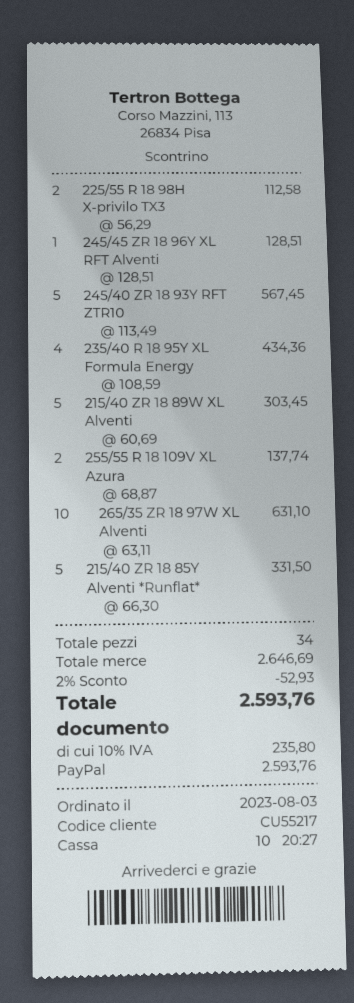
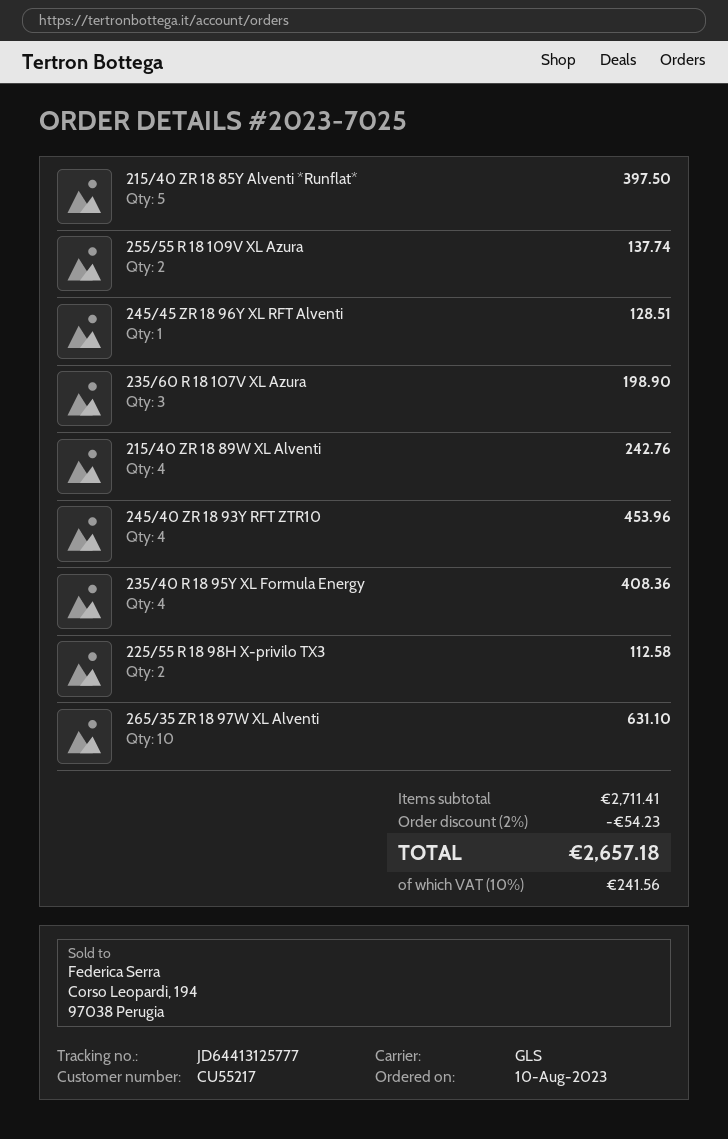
order date: 2023-08-03 -> 2023-08-10
245/40 ZR 18 93Y RFT ZTR10: 5 for 567.45 -> 4 for 453.96
235/40 R 18 95Y XL Formula Energy: 4 for 434.36 -> 4 for 408.36
215/40 ZR 18 89W XL Alventi: 5 for 303.45 -> 4 for 242.76
215/40 ZR 18 85Y Alventi *Runflat*: 5 for 331.50 -> 5 for 397.50
235/60 R 18 107V XL Azura: none -> 3 for 198.90
subtotal: 2646.69 -> 2711.41
discount: 2% = 52.93 -> 2% = 54.23
tax: 10% = 235.80 -> 10% = 241.56
total: 2593.76 -> 2657.18

